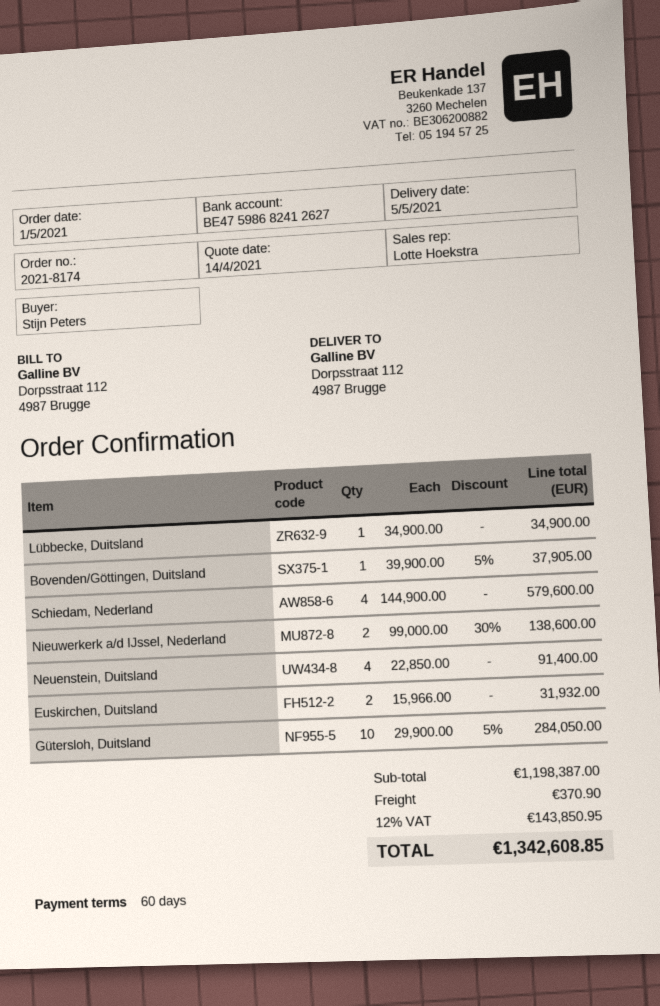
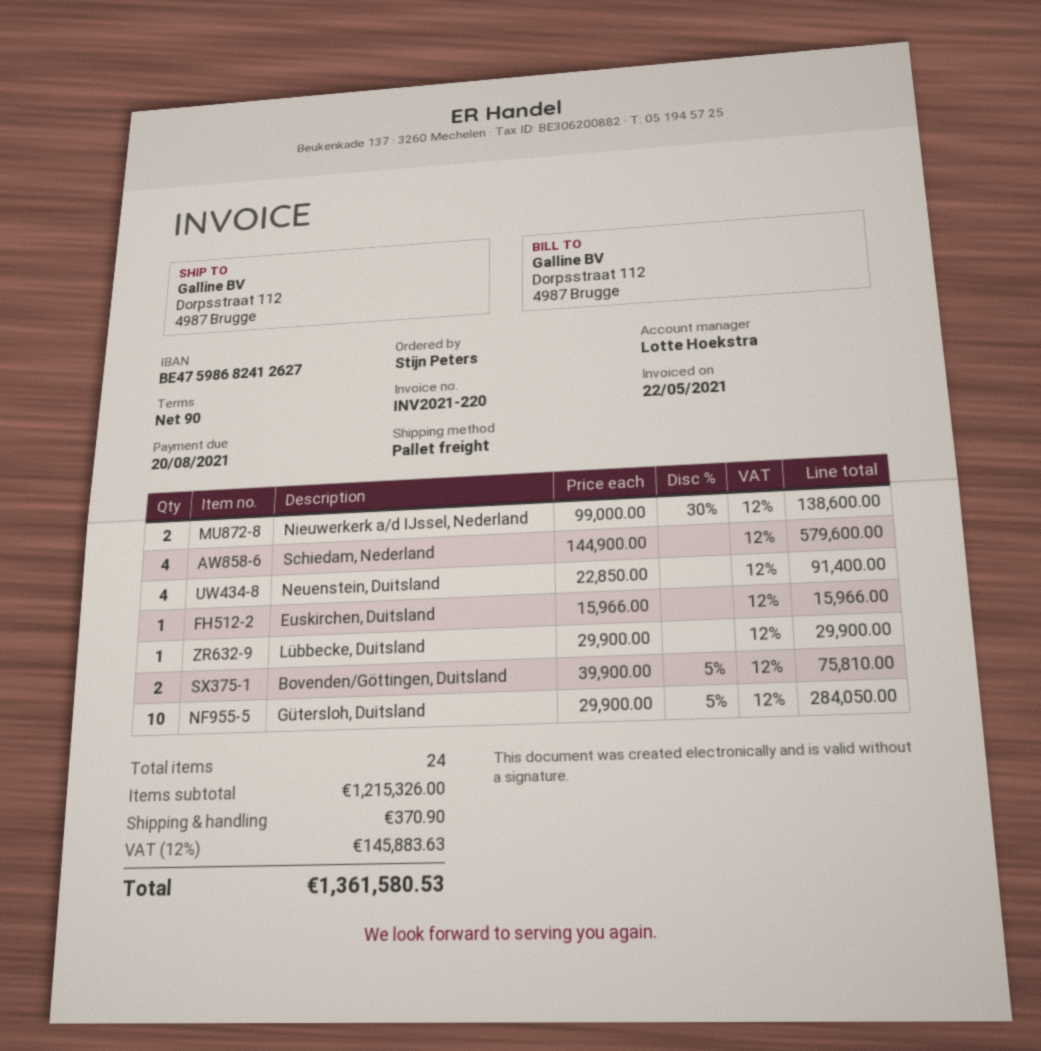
payment terms: 60 days -> 90 days
Lübbecke, Duitsland: 1 x 34900.00 = 34900.00 -> 1 x 29900.00 = 29900.00
Bovenden/Göttingen, Duitsland: 1 x 39900.00 - 5% = 37905.00 -> 2 x 39900.00 - 5% = 75810.00
Euskirchen, Duitsland: 2 x 15966.00 = 31932.00 -> 1 x 15966.00 = 15966.00
subtotal: 1198387.00 -> 1215326.00
tax: 12% = 143850.95 -> 12% = 145883.63
total: 1342608.85 -> 1361580.53

